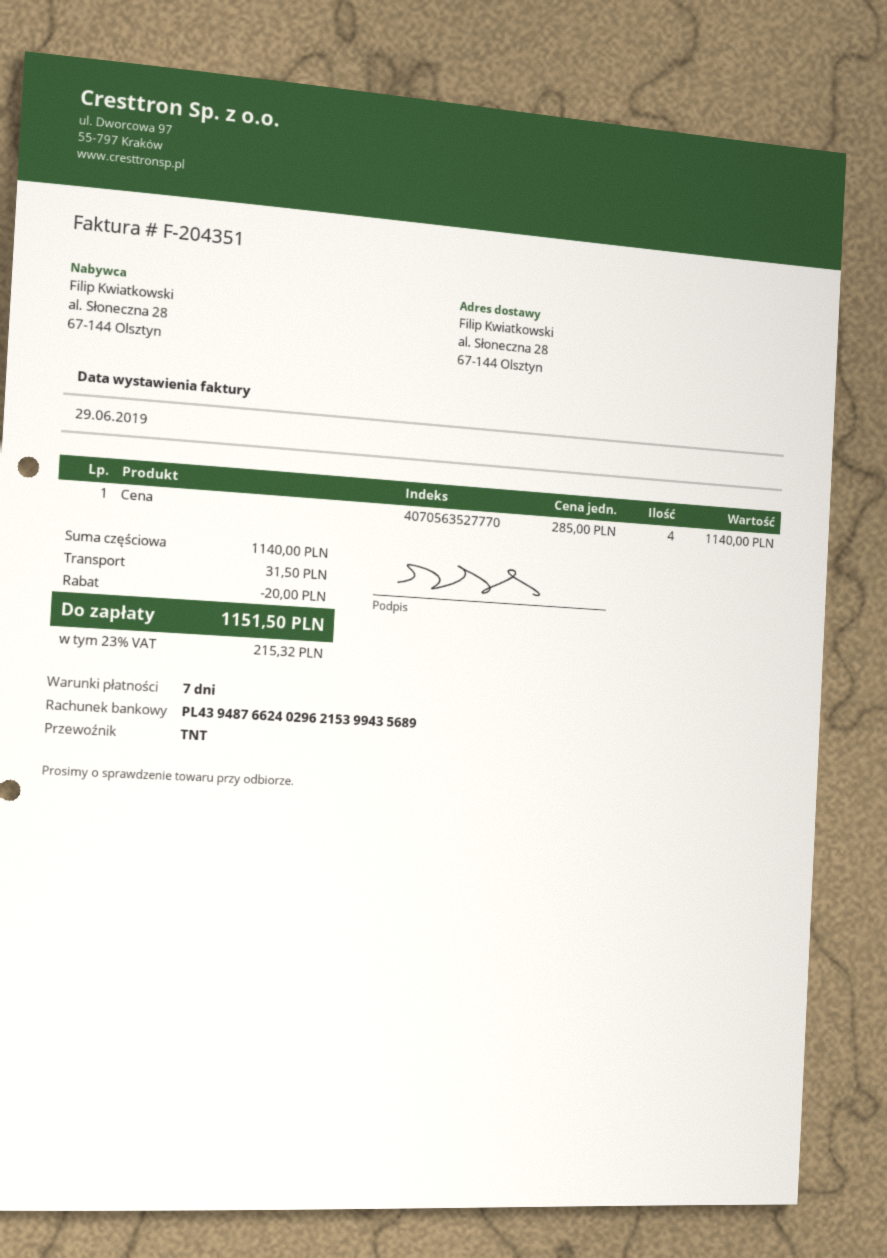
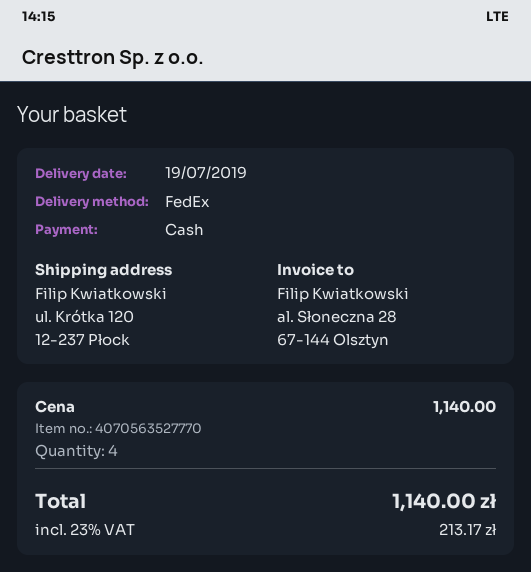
shipping method: TNT -> FedEx
ship to: al. Słoneczna 28, 67-144 Olsztyn -> ul. Krótka 120, 12-237 Płock
discount: 20.00 -> none
shipping: 31.50 -> none
tax: 23% = 215.32 -> 23% = 213.17
total: 1151.50 -> 1140.00

